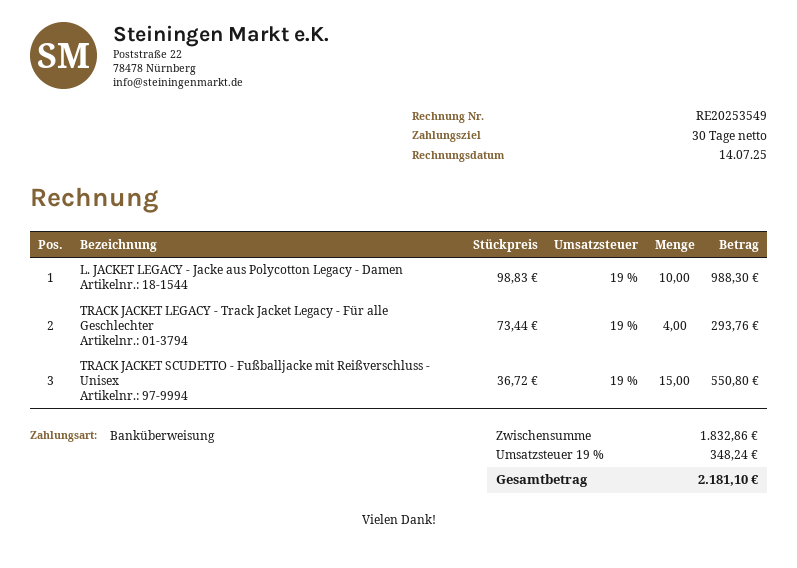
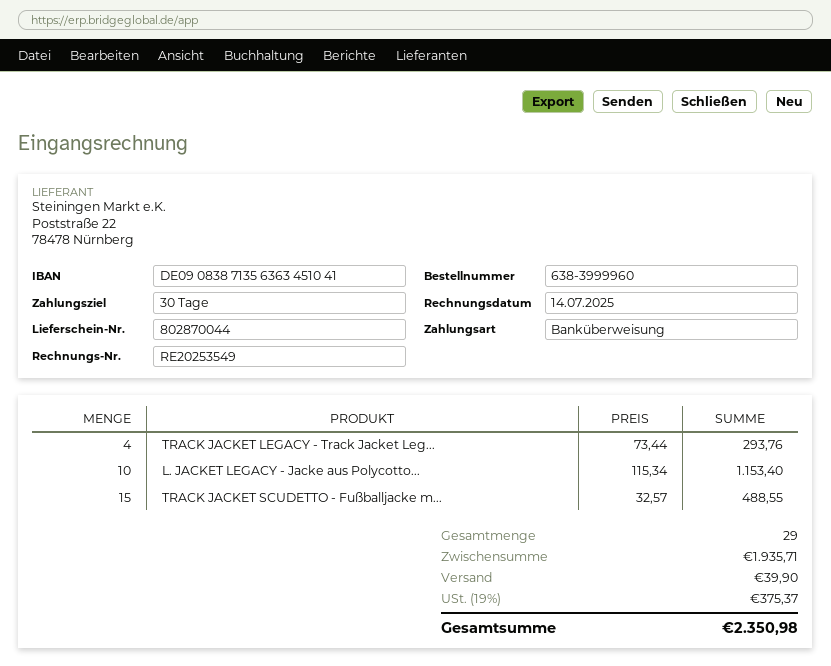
L. JACKET LEGACY - Jacke aus Polycotton Legacy - Damen: 10 x 98.83 = 988.30 -> 10 x 115.34 = 1153.40
TRACK JACKET SCUDETTO - Fußballjacke mit Reißverschluss - Unisex: 15 x 36.72 = 550.80 -> 15 x 32.57 = 488.55
subtotal: 1832.86 -> 1935.71
shipping: none -> 39.90
tax: 19% = 348.24 -> 19% = 375.37
total: 2181.10 -> 2350.98

